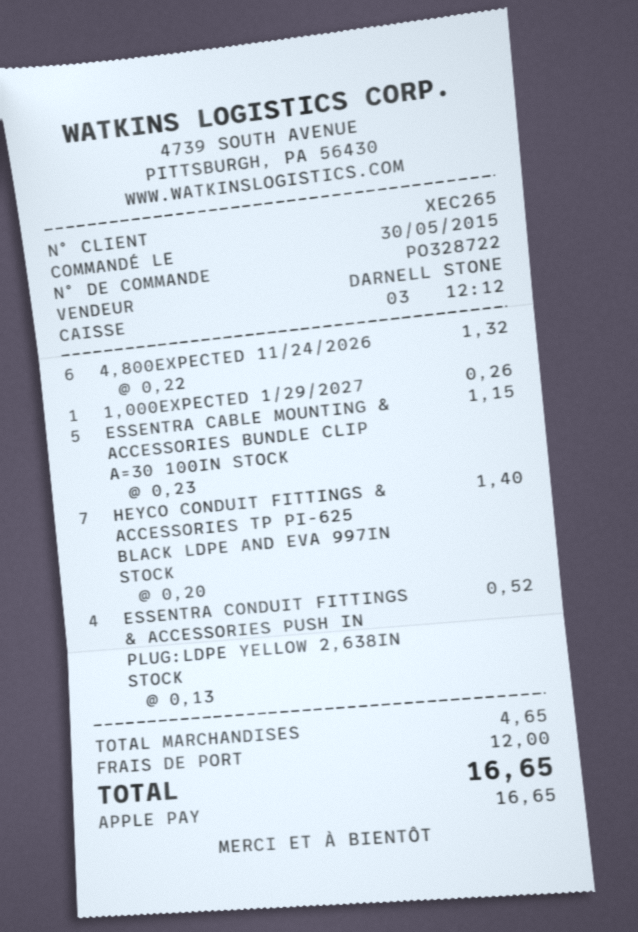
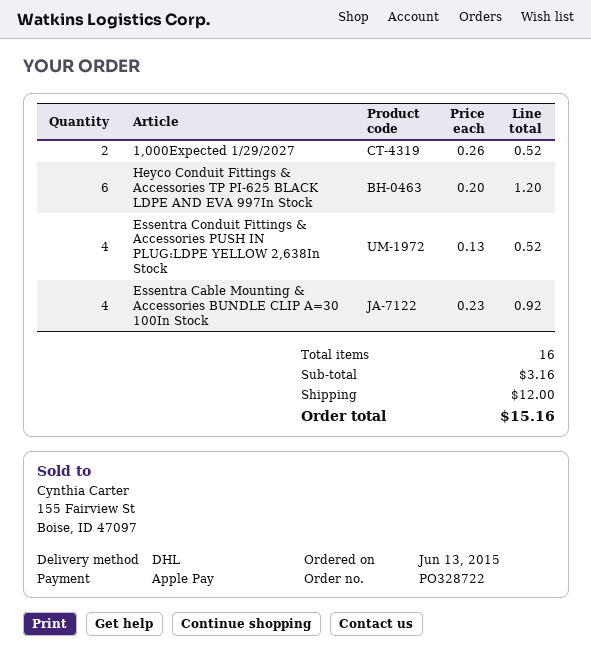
order date: 2015-05-30 -> 2015-06-13
4,800EXPECTED 11/24/2026: 6 x 0.22 = 1.32 -> none
1,000EXPECTED 1/29/2027: 1 x 0.26 = 0.26 -> 2 x 0.26 = 0.52
ESSENTRA CABLE MOUNTING & ACCESSORIES BUNDLE CLIP A=30 100IN STOCK: 5 x 0.23 = 1.15 -> 4 x 0.23 = 0.92
HEYCO CONDUIT FITTINGS & ACCESSORIES TP PI-625 BLACK LDPE AND EVA 997IN STOCK: 7 x 0.20 = 1.40 -> 6 x 0.20 = 1.20
subtotal: 4.65 -> 3.16
total: 16.65 -> 15.16

